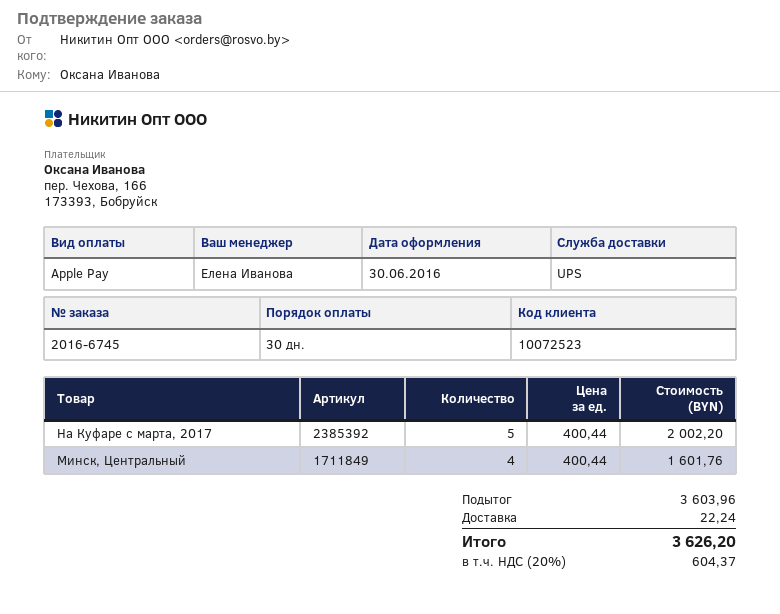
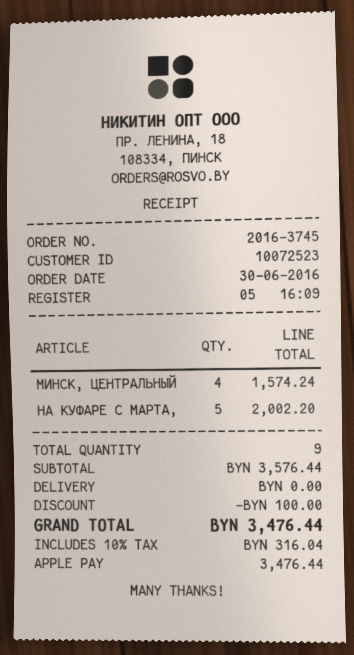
order number: 2016-6745 -> 2016-3745
Минск, Центральный: 4 for 1601.76 -> 4 for 1574.24
subtotal: 3603.96 -> 3576.44
discount: none -> 100.00
shipping: 22.24 -> 0.00
tax: 20% = 604.37 -> 10% = 316.04
total: 3626.20 -> 3476.44

